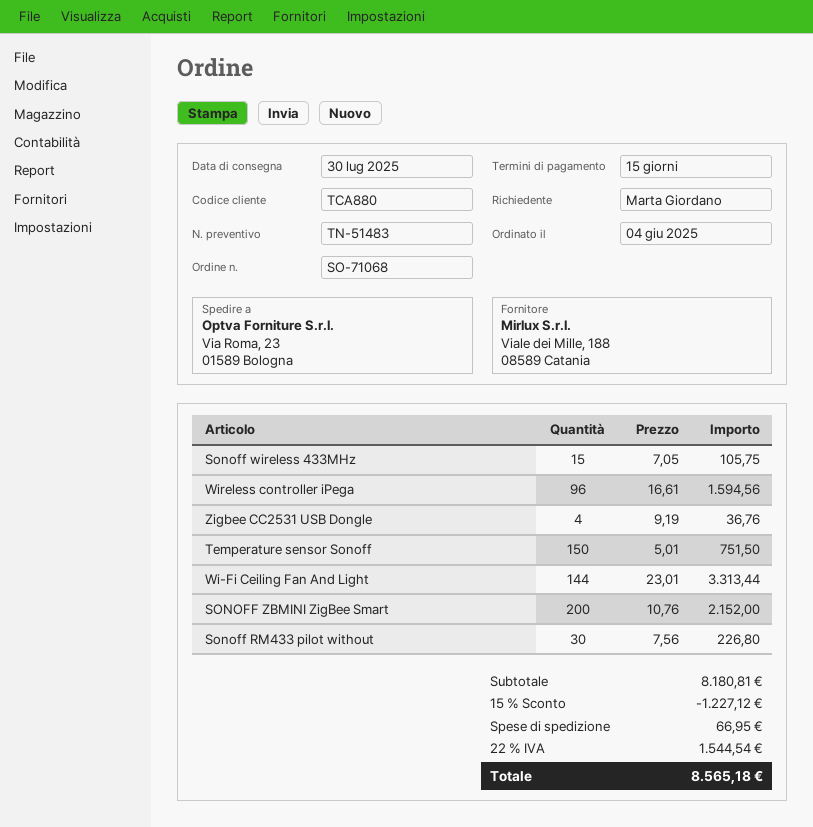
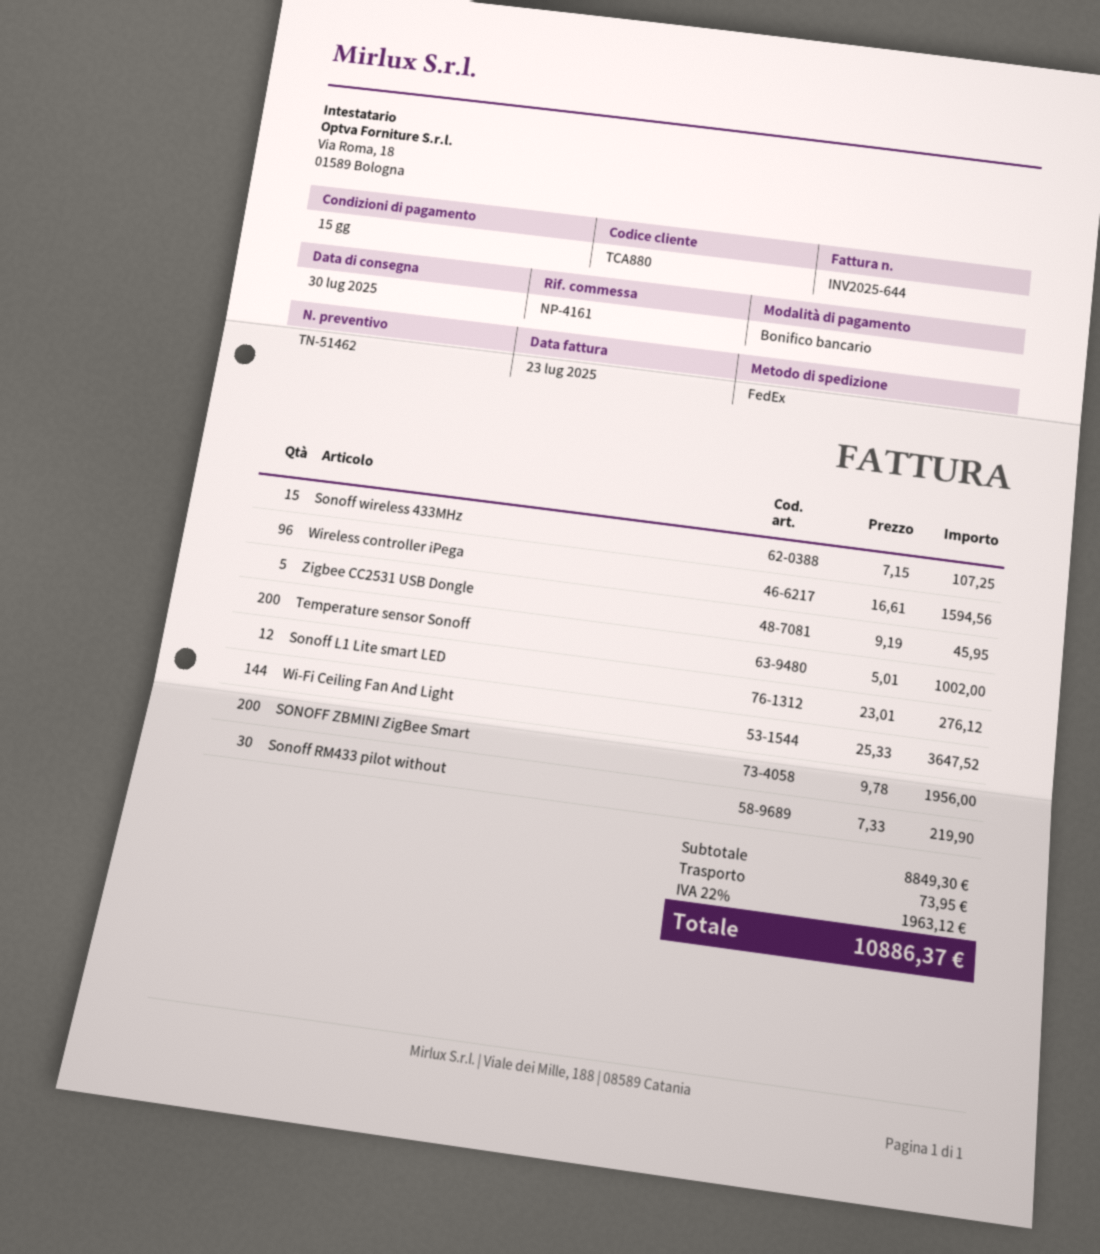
quote number: TN-51483 -> TN-51462
Sonoff wireless 433MHz: 15 x 7.05 = 105.75 -> 15 x 7.15 = 107.25
Zigbee CC2531 USB Dongle: 4 x 9.19 = 36.76 -> 5 x 9.19 = 45.95
Temperature sensor Sonoff: 150 x 5.01 = 751.50 -> 200 x 5.01 = 1002.00
Wi-Fi Ceiling Fan And Light: 144 x 23.01 = 3313.44 -> 144 x 25.33 = 3647.52
SONOFF ZBMINI ZigBee Smart: 200 x 10.76 = 2152.00 -> 200 x 9.78 = 1956.00
Sonoff RM433 pilot without: 30 x 7.56 = 226.80 -> 30 x 7.33 = 219.90
Sonoff L1 Lite smart LED: none -> 12 x 23.01 = 276.12
subtotal: 8180.81 -> 8849.30
discount: 15% = 1227.12 -> none
shipping: 66.95 -> 73.95
tax: 22% = 1544.54 -> 22% = 1963.12
total: 8565.18 -> 10886.37

